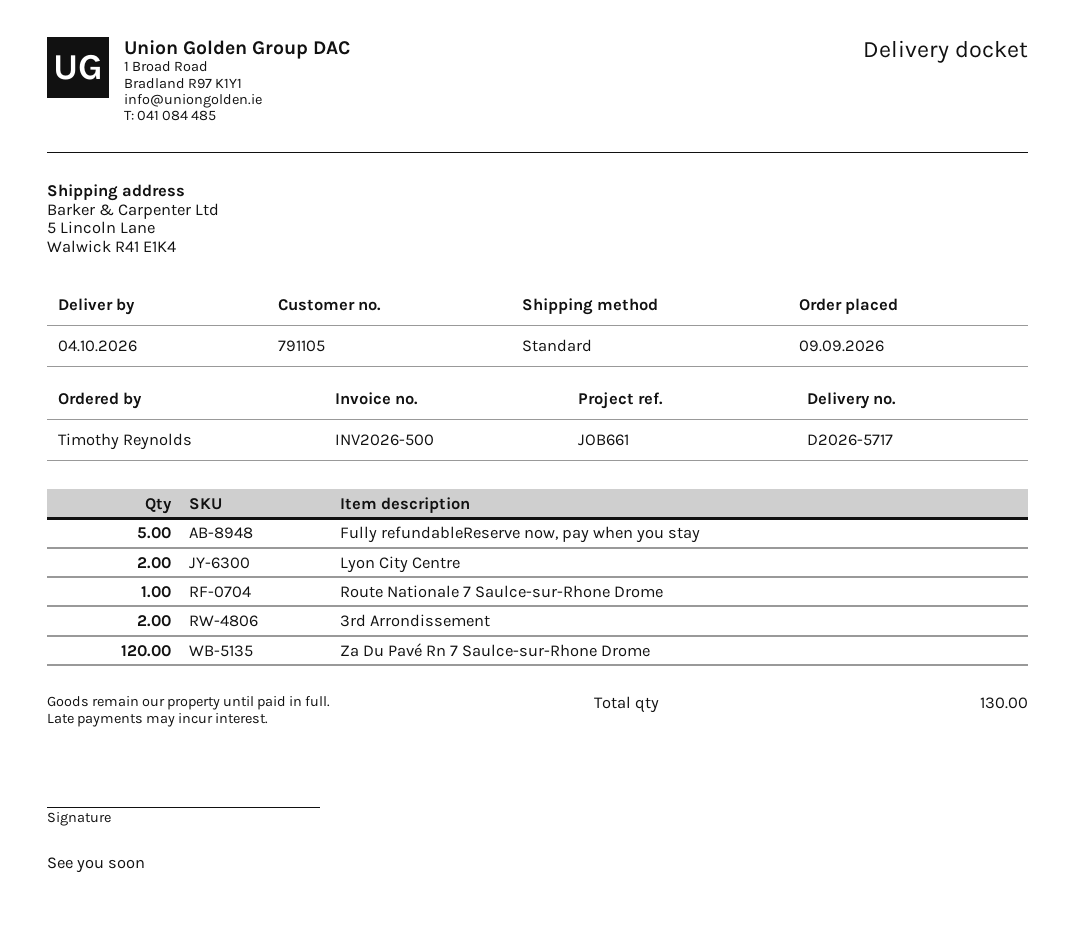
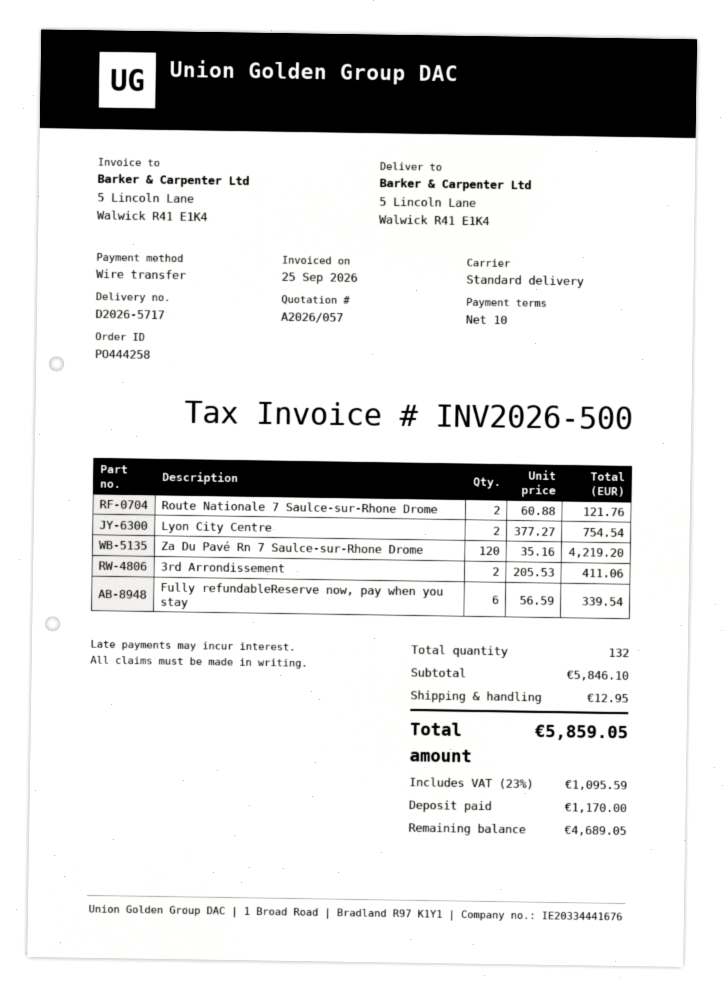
Fully refundableReserve now, pay when you stay: 5 -> 6
Route Nationale 7 Saulce-sur-Rhone Drome: 1 -> 2
total quantity: 130 -> 132

